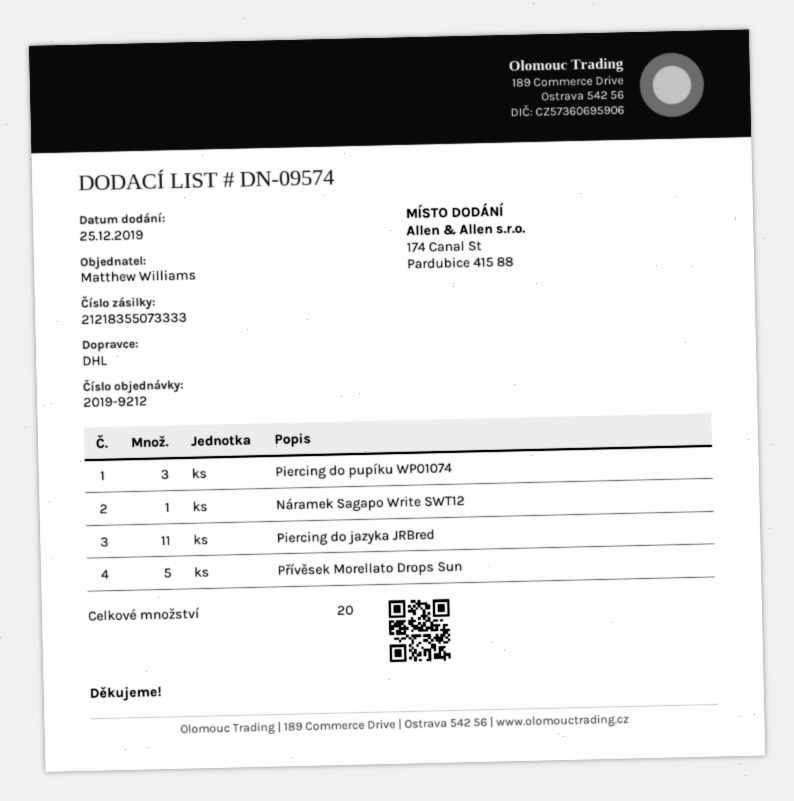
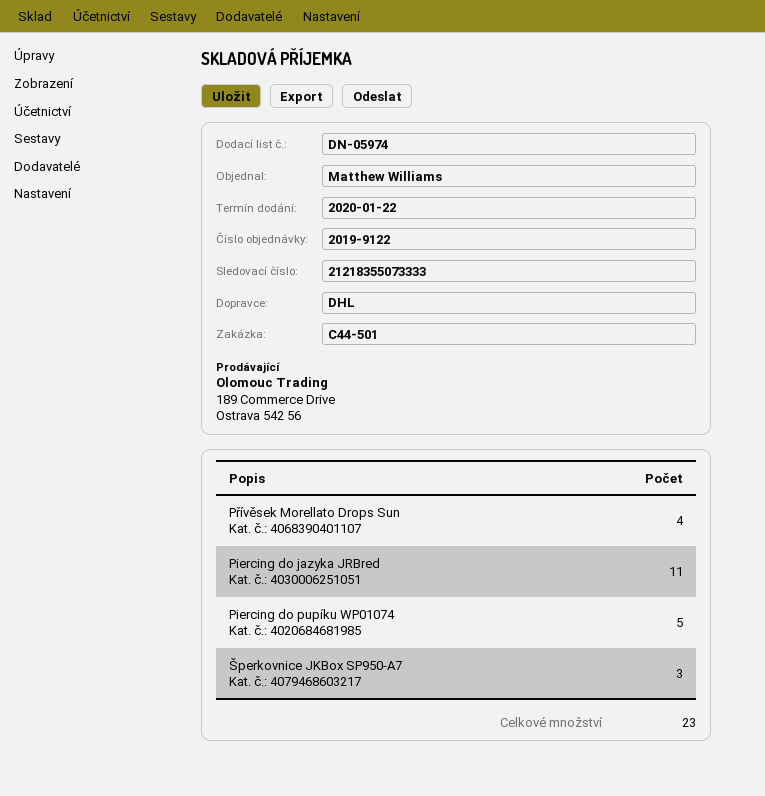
order number: 2019-9212 -> 2019-9122
delivery note number: DN-09574 -> DN-05974
delivery date: 2019-12-25 -> 2020-01-22
Piercing do pupíku WP01074: 3 -> 5
Náramek Sagapo Write SWT12: 1 -> none
Přívěsek Morellato Drops Sun: 5 -> 4
Šperkovnice JKBox SP950-A7: none -> 3
total quantity: 20 -> 23

